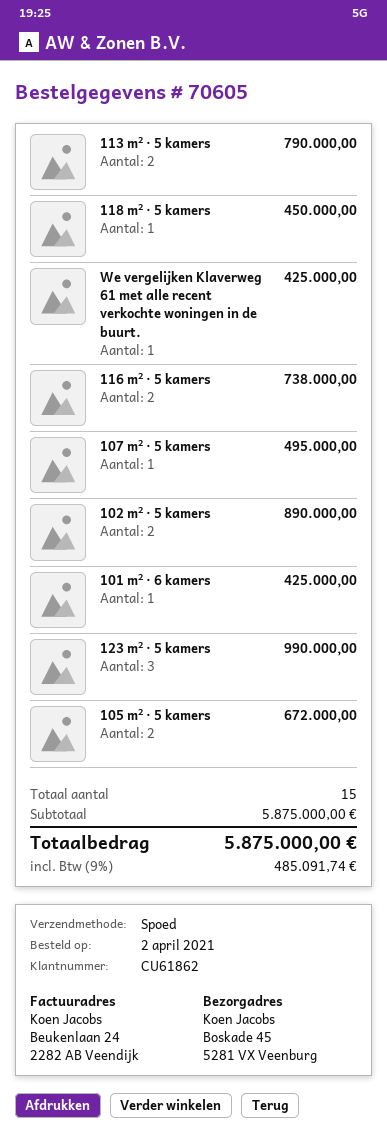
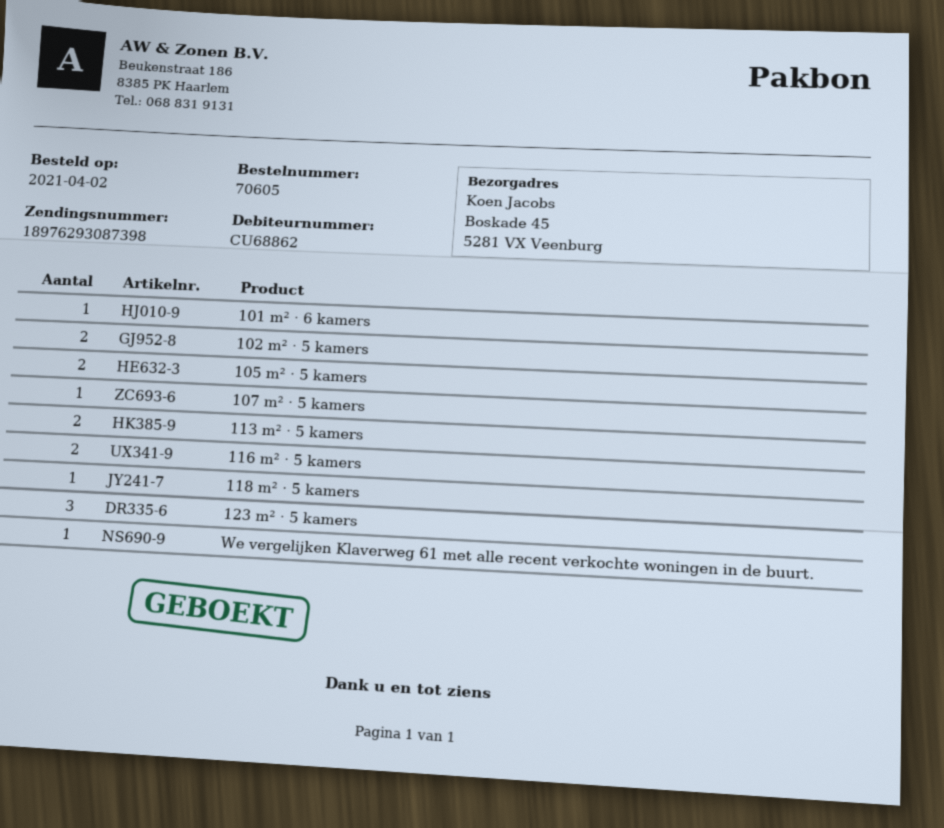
customer number: CU61862 -> CU68862

